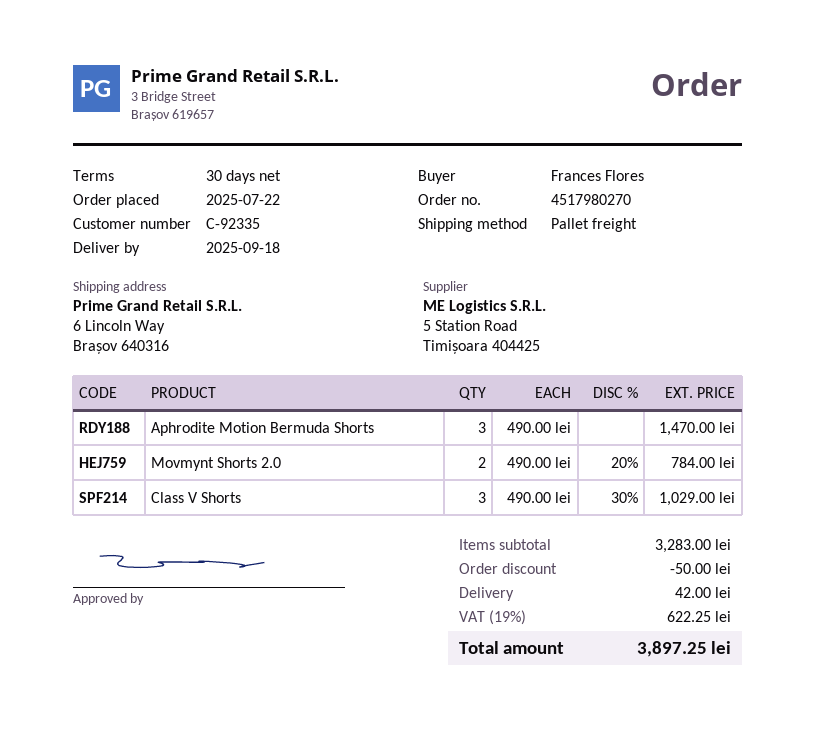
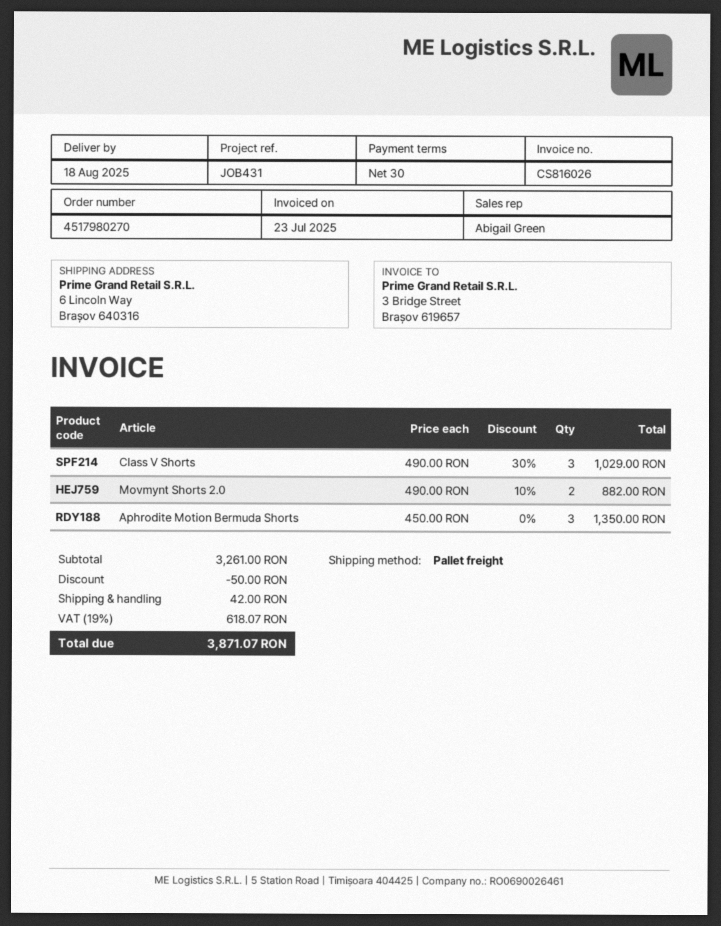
delivery date: 2025-09-18 -> 2025-08-18
Aphrodite Motion Bermuda Shorts: 3 x 490.00 = 1470.00 -> 3 x 450.00 = 1350.00
Movmynt Shorts 2.0: 2 x 490.00 - 20% = 784.00 -> 2 x 490.00 - 10% = 882.00
subtotal: 3283.00 -> 3261.00
tax: 19% = 622.25 -> 19% = 618.07
total: 3897.25 -> 3871.07

